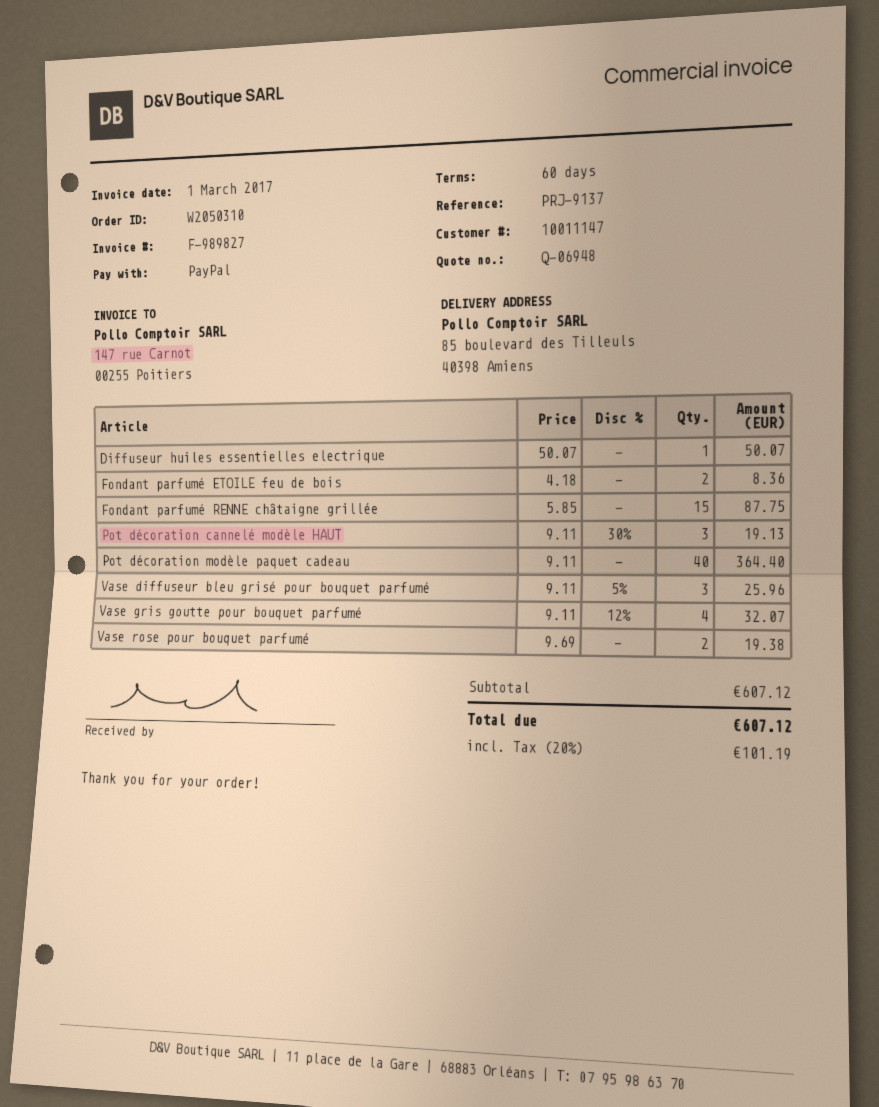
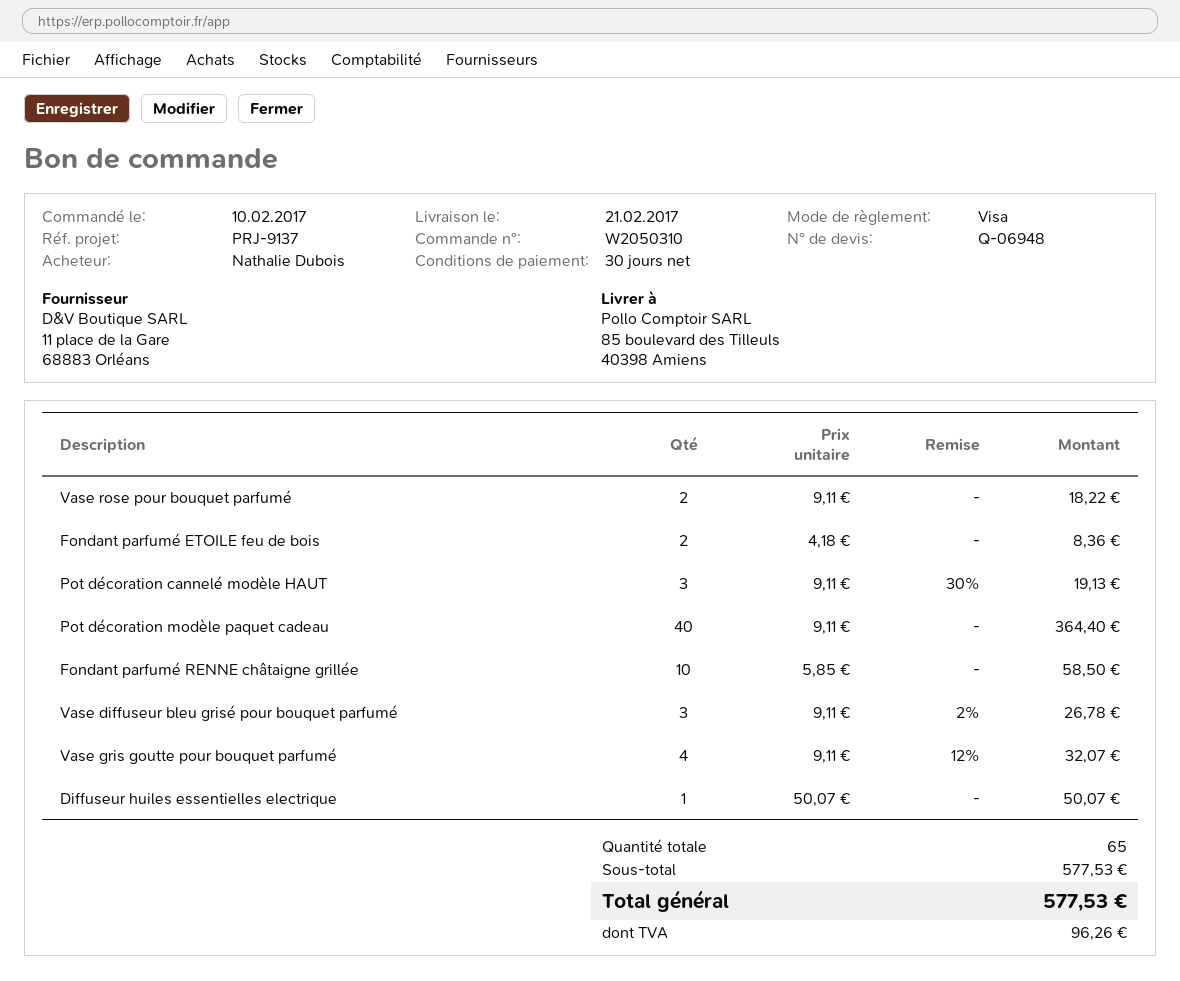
payment terms: 60 days -> 30 days
payment method: PayPal -> Visa
Fondant parfumé RENNE châtaigne grillée: 15 x 5.85 = 87.75 -> 10 x 5.85 = 58.50
Vase diffuseur bleu grisé pour bouquet parfumé: 3 x 9.11 - 5% = 25.96 -> 3 x 9.11 - 2% = 26.78
Vase rose pour bouquet parfumé: 2 x 9.69 = 19.38 -> 2 x 9.11 = 18.22
subtotal: 607.12 -> 577.53
tax: 101.19 -> 96.26
total: 607.12 -> 577.53

